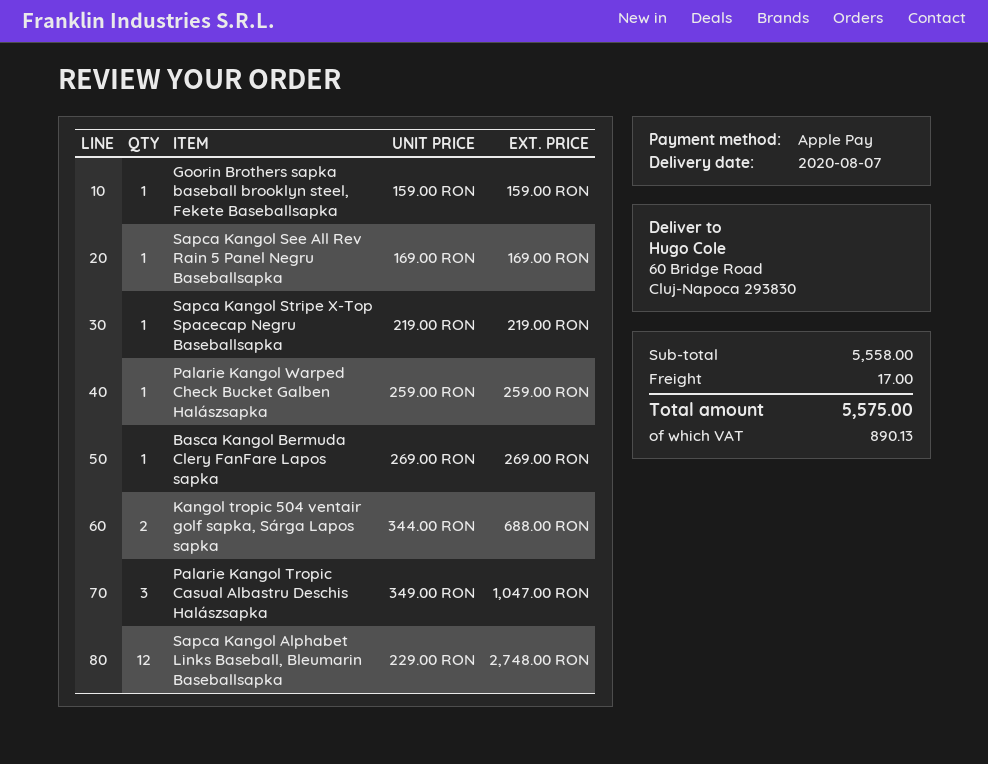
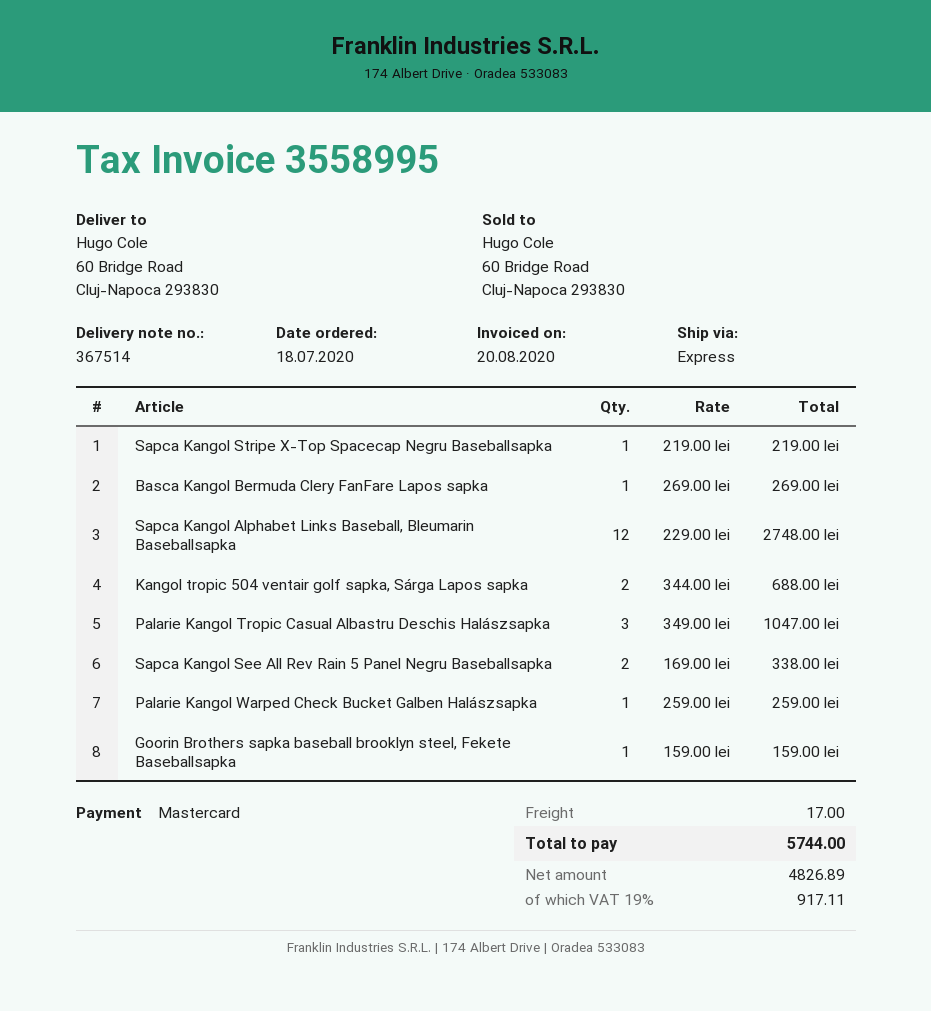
payment method: Apple Pay -> Mastercard
Sapca Kangol See All Rev Rain 5 Panel Negru Baseballsapka: 1 x 169.00 = 169.00 -> 2 x 169.00 = 338.00
tax: 890.13 -> 917.11
total: 5575.00 -> 5744.00

